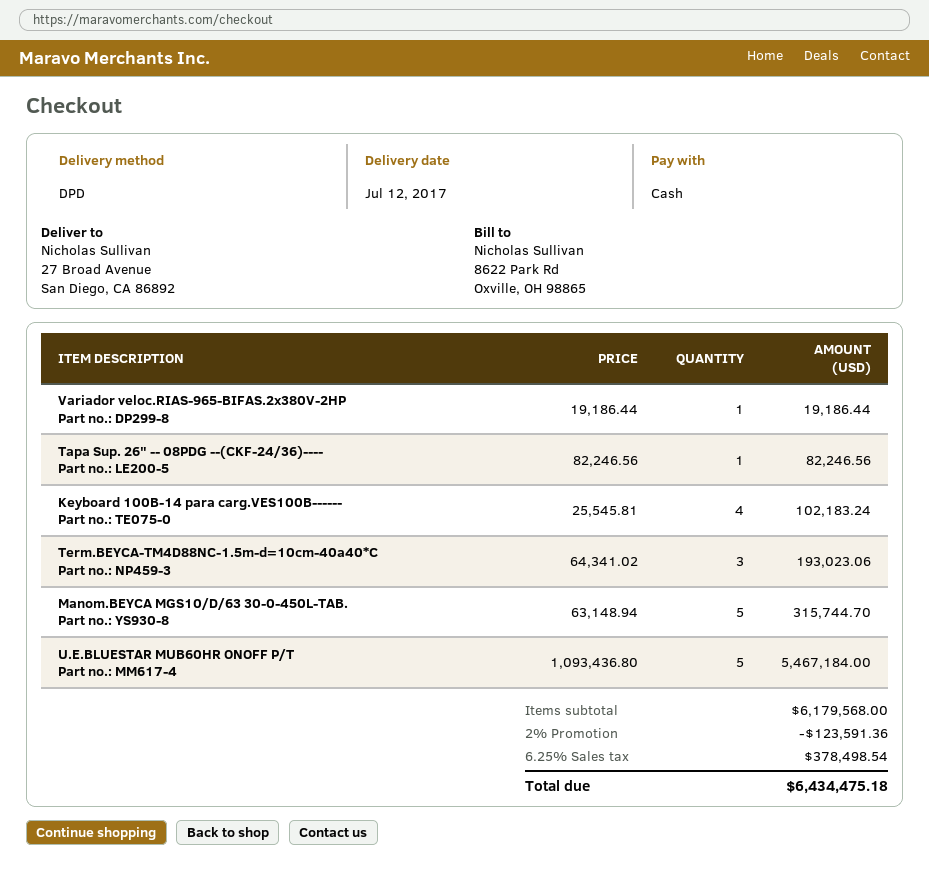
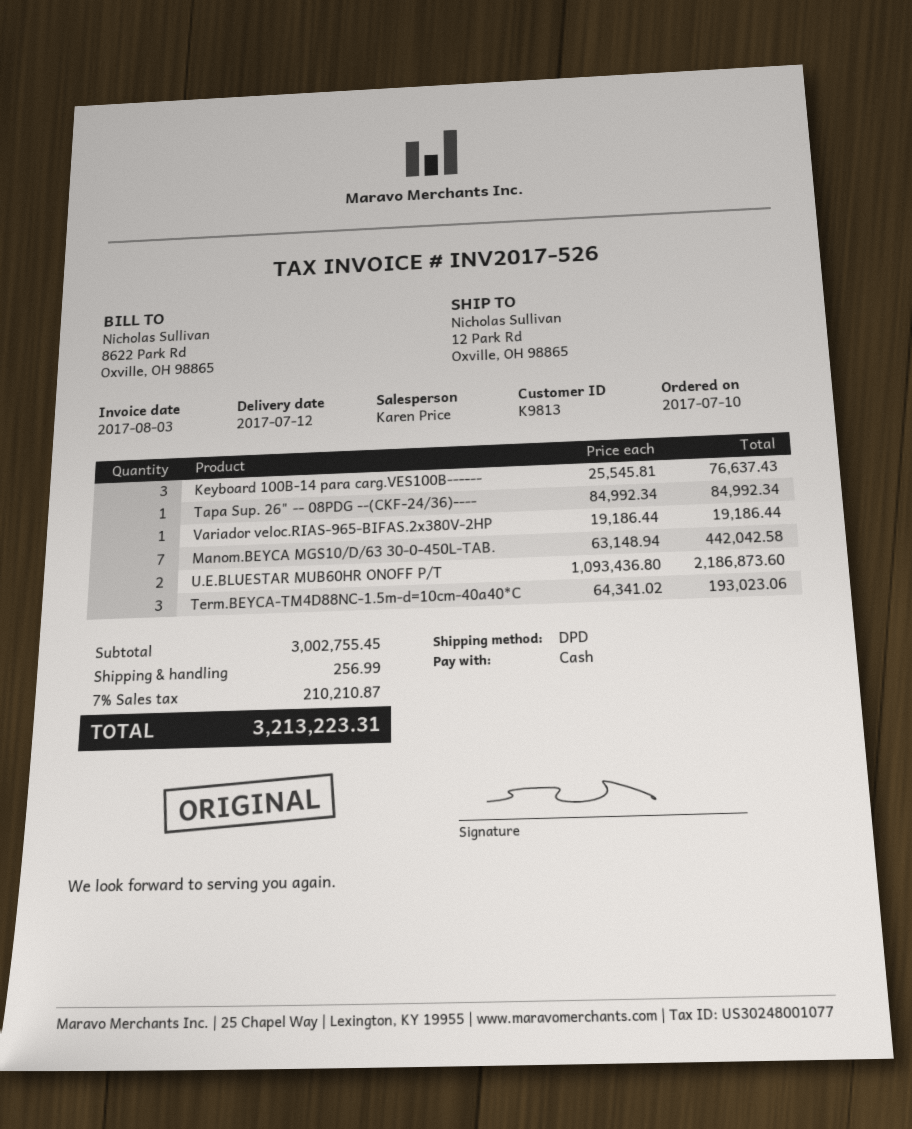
ship to: 27 Broad Avenue, San Diego, CA 86892 -> 12 Park Rd, Oxville, OH 98865
Tapa Sup. 26" -- 08PDG --(CKF-24/36)----: 1 x 82246.56 = 82246.56 -> 1 x 84992.34 = 84992.34
Keyboard 100B-14 para carg.VES100B------: 4 x 25545.81 = 102183.24 -> 3 x 25545.81 = 76637.43
Manom.BEYCA MGS10/D/63 30-0-450L-TAB.: 5 x 63148.94 = 315744.70 -> 7 x 63148.94 = 442042.58
U.E.BLUESTAR MUB60HR ONOFF P/T: 5 x 1093436.80 = 5467184.00 -> 2 x 1093436.80 = 2186873.60
subtotal: 6179568.00 -> 3002755.45
discount: 2% = 123591.36 -> none
shipping: none -> 256.99
tax: 6.25% = 378498.54 -> 7% = 210210.87
total: 6434475.18 -> 3213223.31

